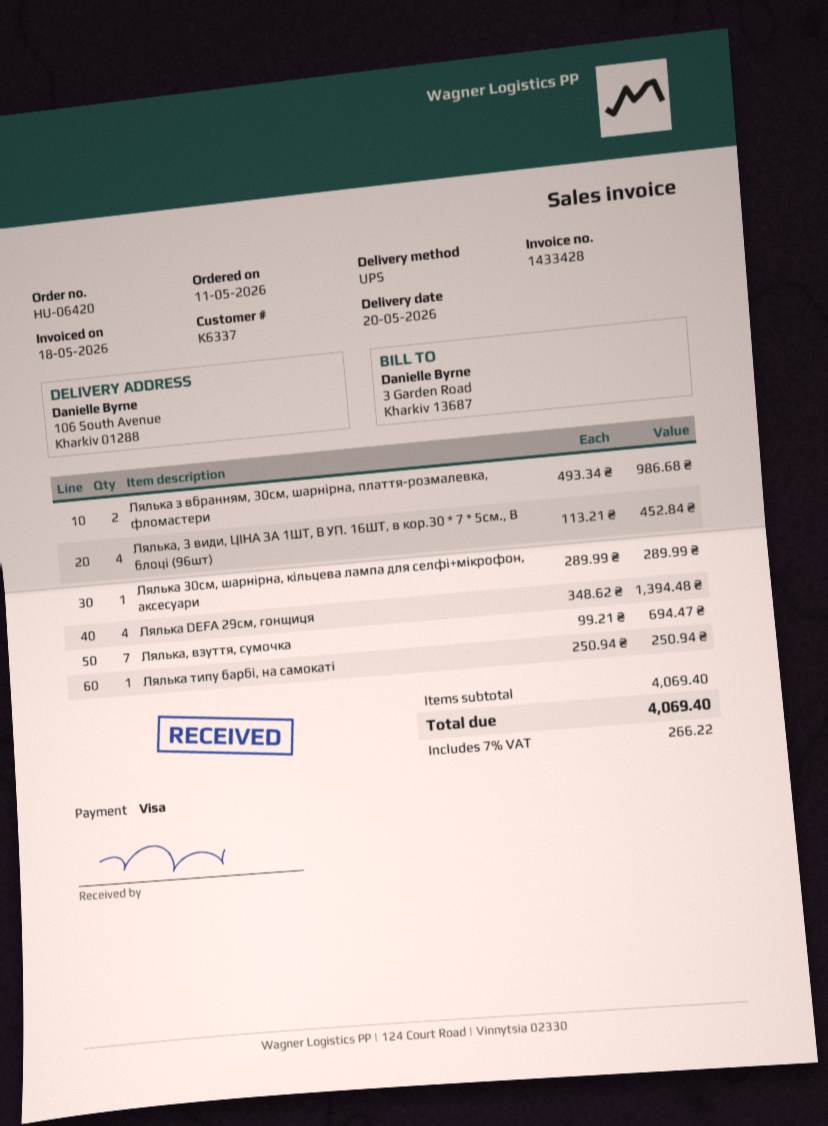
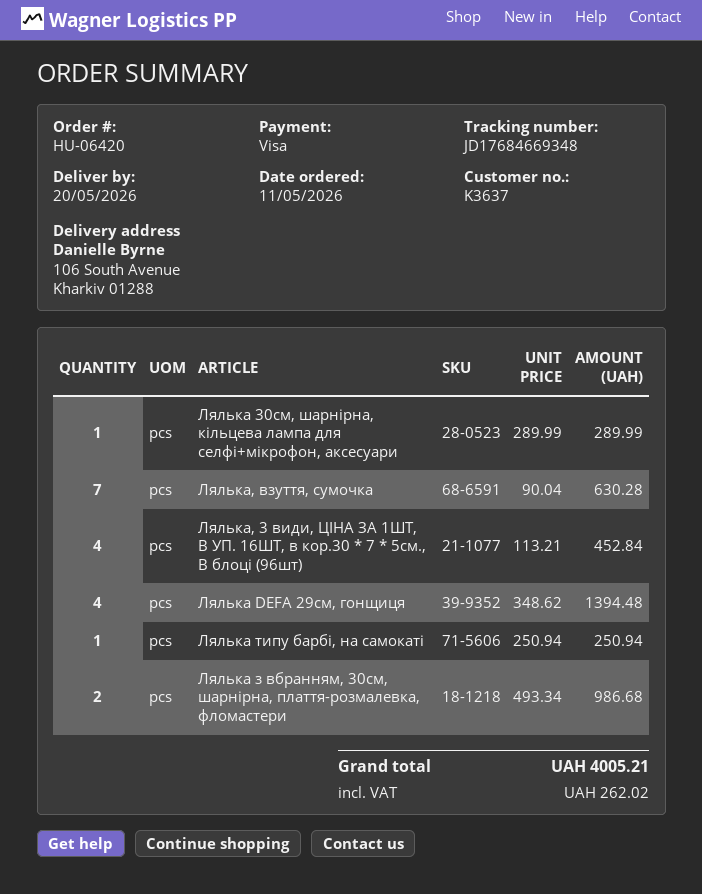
customer number: K6337 -> K3637
Лялька, взуття, сумочка: 7 x 99.21 = 694.47 -> 7 x 90.04 = 630.28
tax: 266.22 -> 262.02
total: 4069.40 -> 4005.21

